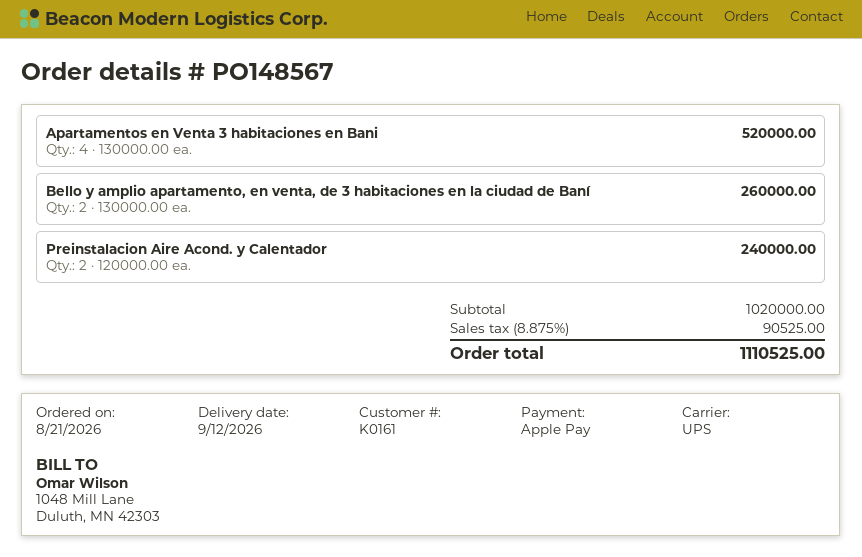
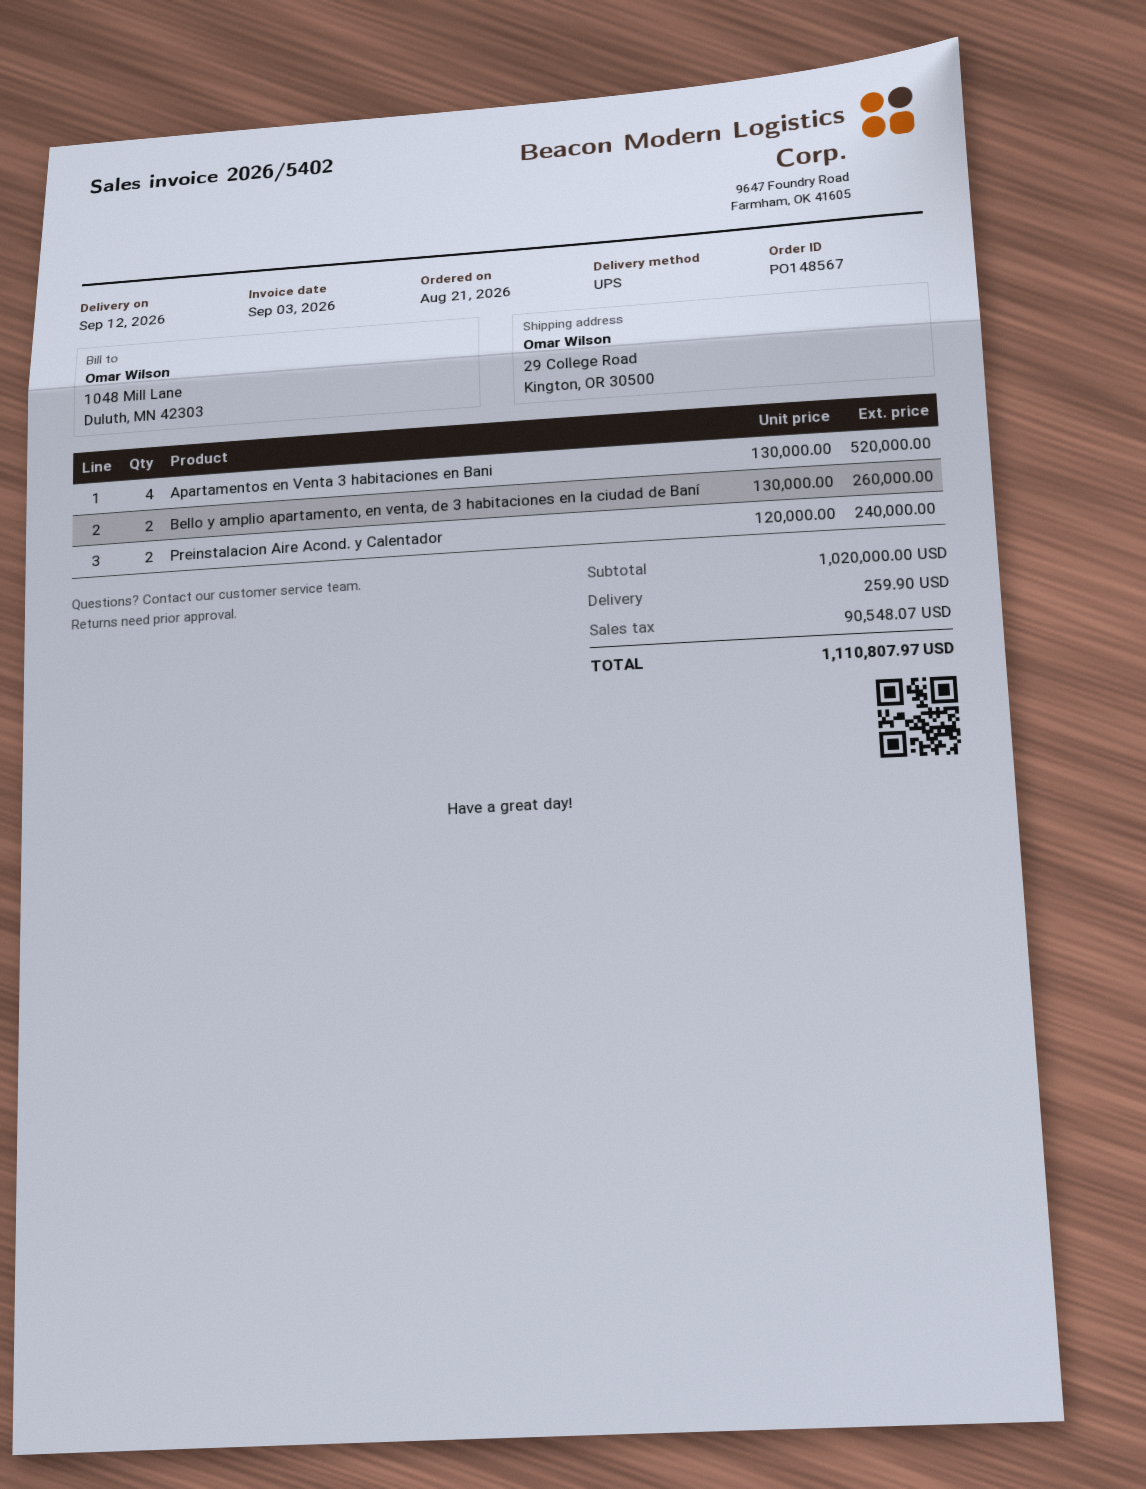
shipping: none -> 259.90
tax: 90525.00 -> 90548.07
total: 1110525.00 -> 1110807.97

